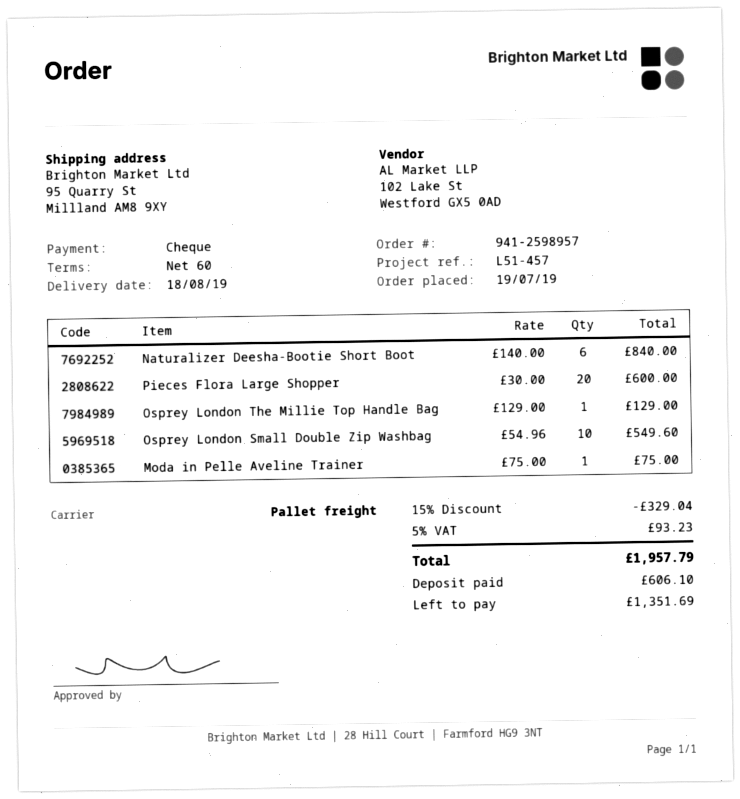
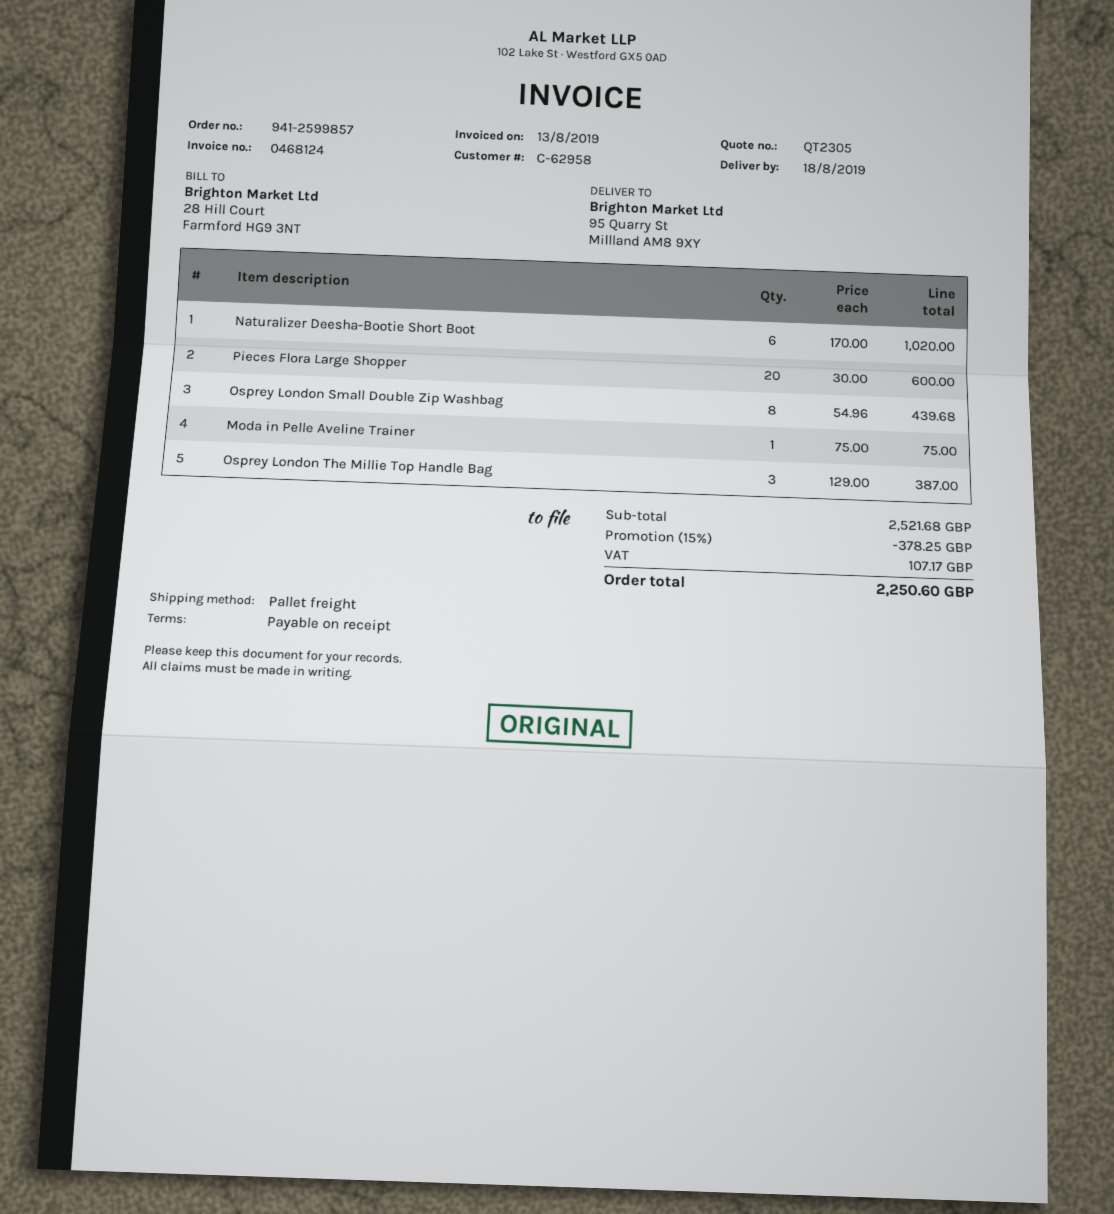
order number: 941-2598957 -> 941-2599857
payment terms: 60 days -> on receipt
Naturalizer Deesha-Bootie Short Boot: 6 x 140.00 = 840.00 -> 6 x 170.00 = 1020.00
Osprey London The Millie Top Handle Bag: 1 x 129.00 = 129.00 -> 3 x 129.00 = 387.00
Osprey London Small Double Zip Washbag: 10 x 54.96 = 549.60 -> 8 x 54.96 = 439.68
discount: 15% = 329.04 -> 15% = 378.25
tax: 93.23 -> 107.17
total: 1957.79 -> 2250.60

